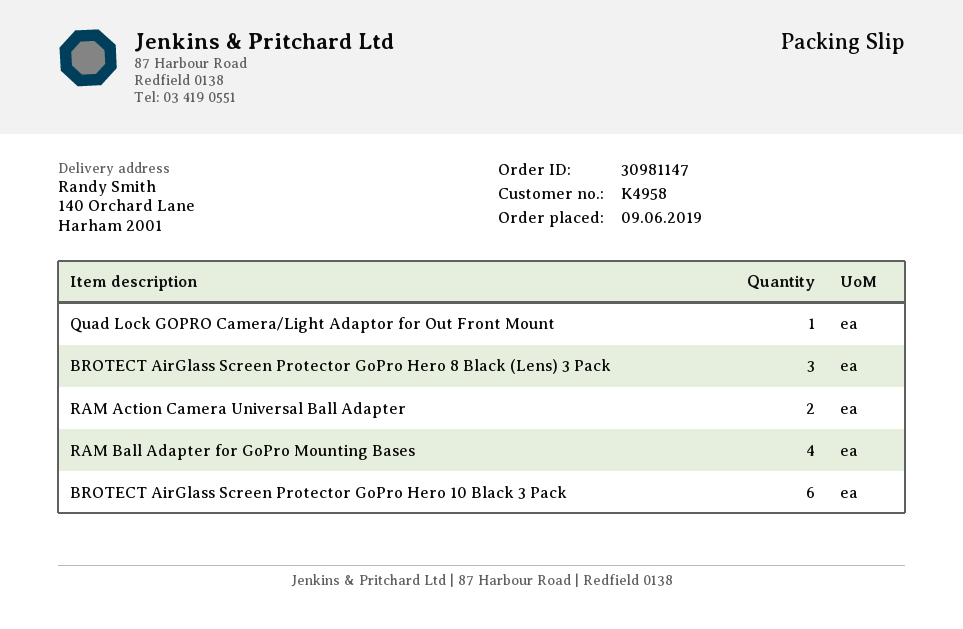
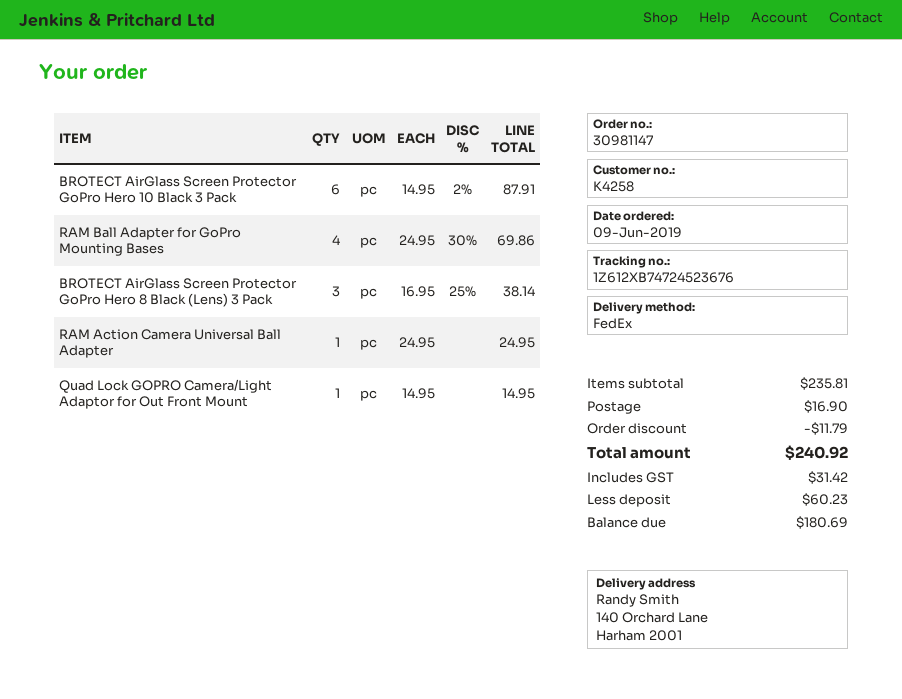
customer number: K4958 -> K4258
RAM Action Camera Universal Ball Adapter: 2 -> 1

